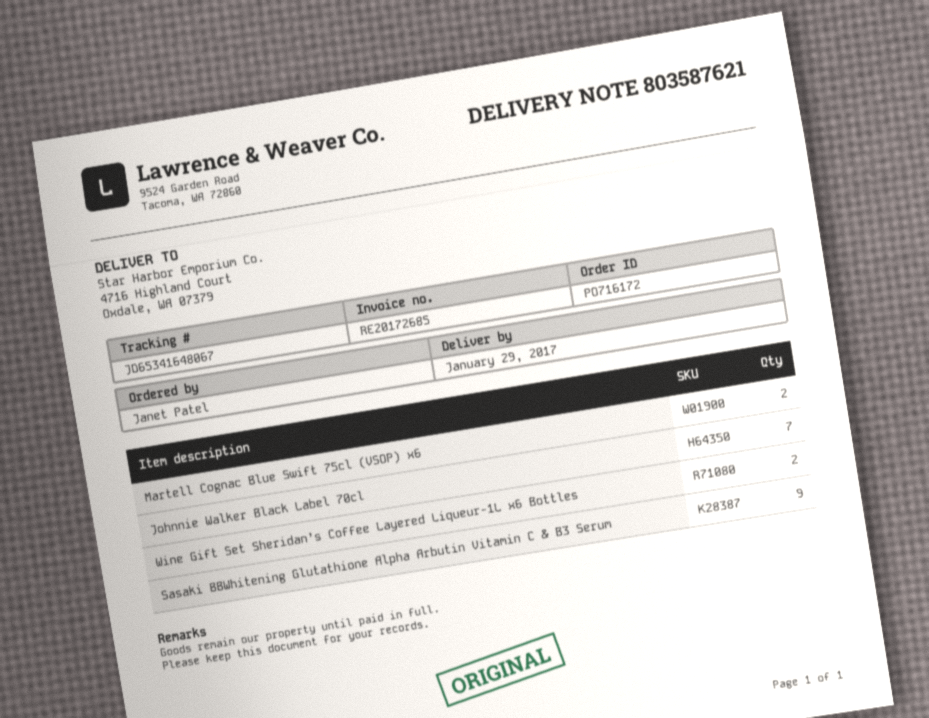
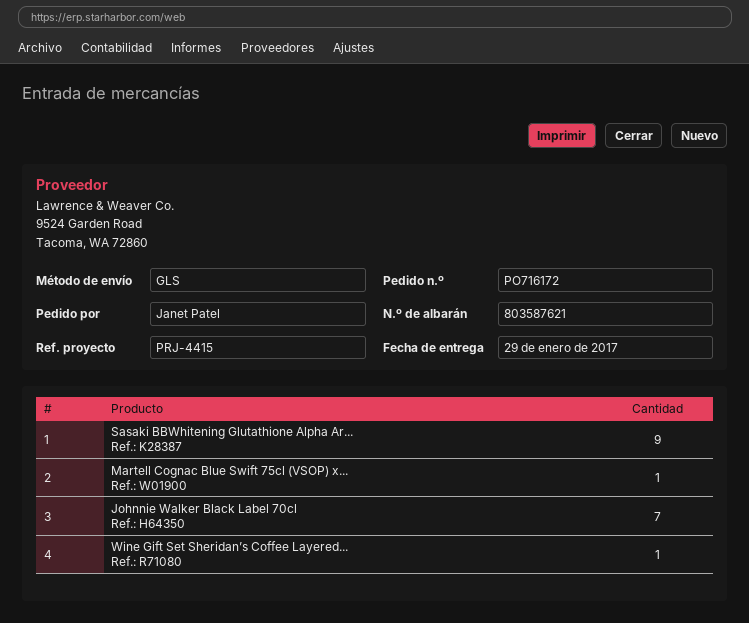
Martell Cognac Blue Swift 75cl (VSOP) x6: 2 -> 1
Wine Gift Set Sheridan’s Coffee Layered Liqueur-1L x6 Bottles: 2 -> 1

